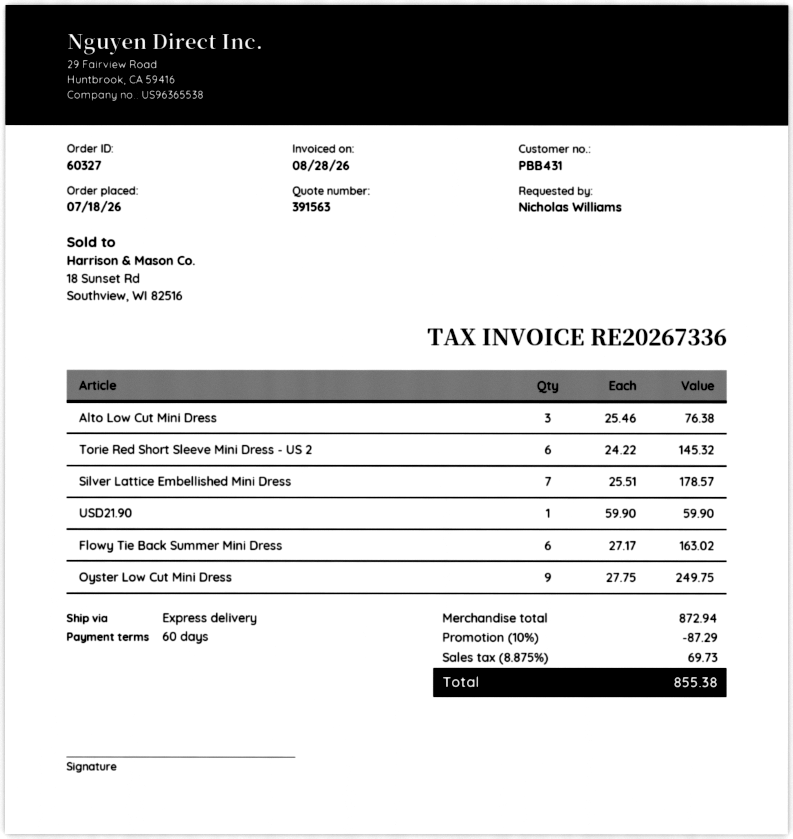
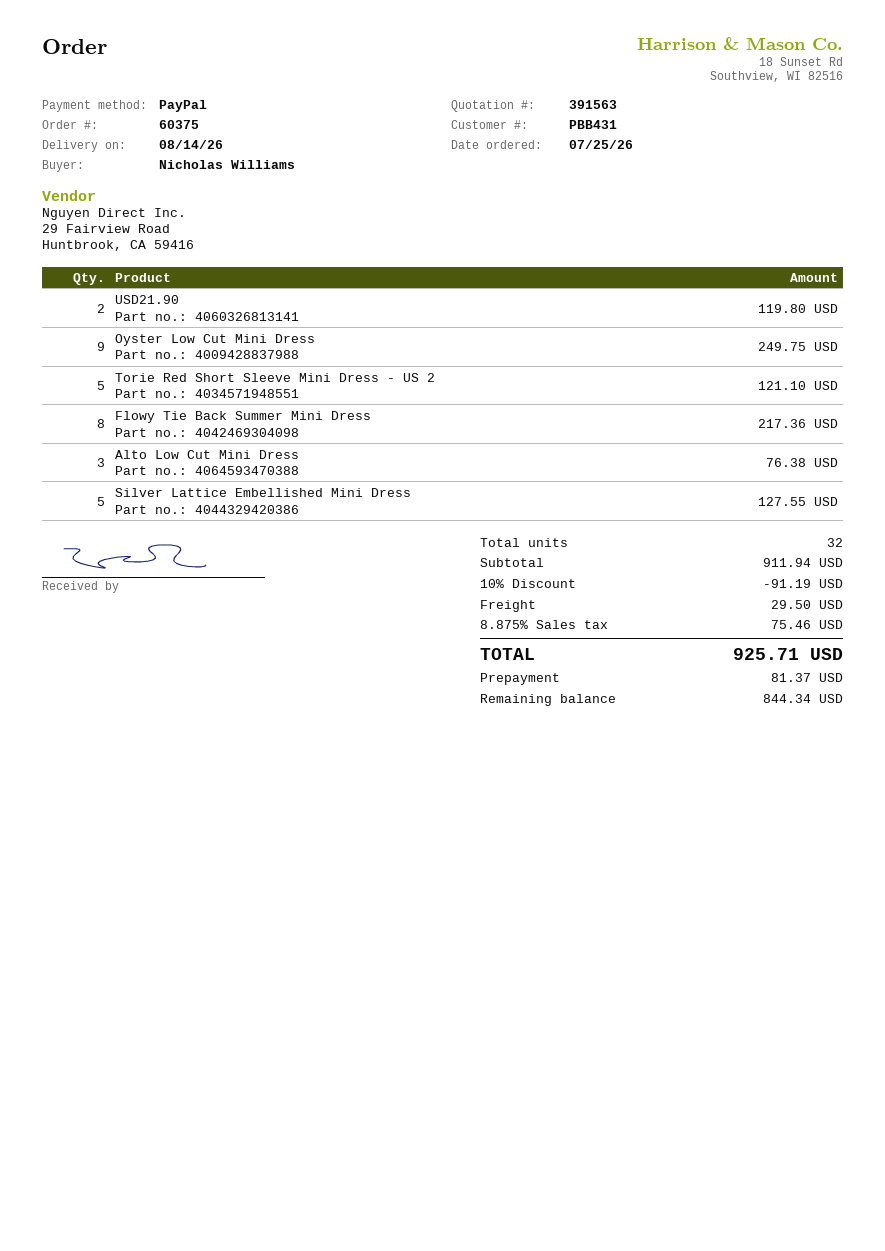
order number: 60327 -> 60375
order date: 2026-07-18 -> 2026-07-25
Torie Red Short Sleeve Mini Dress - US 2: 6 for 145.32 -> 5 for 121.10
Silver Lattice Embellished Mini Dress: 7 for 178.57 -> 5 for 127.55
USD21.90: 1 for 59.90 -> 2 for 119.80
Flowy Tie Back Summer Mini Dress: 6 for 163.02 -> 8 for 217.36
subtotal: 872.94 -> 911.94
discount: 10% = 87.29 -> 10% = 91.19
shipping: none -> 29.50
tax: 8.875% = 69.73 -> 8.875% = 75.46
total: 855.38 -> 925.71

